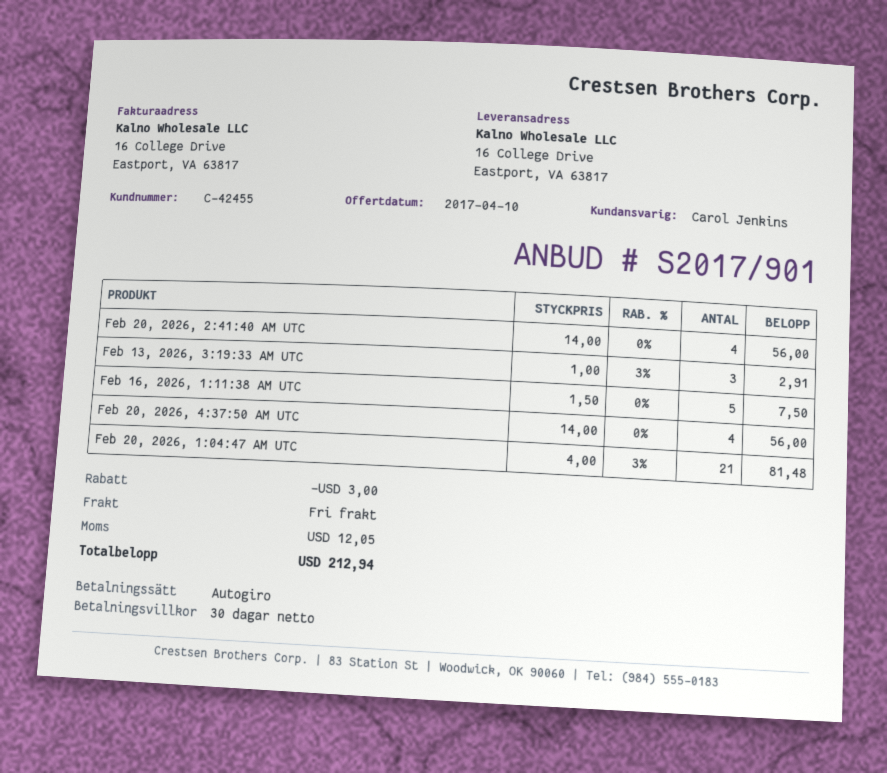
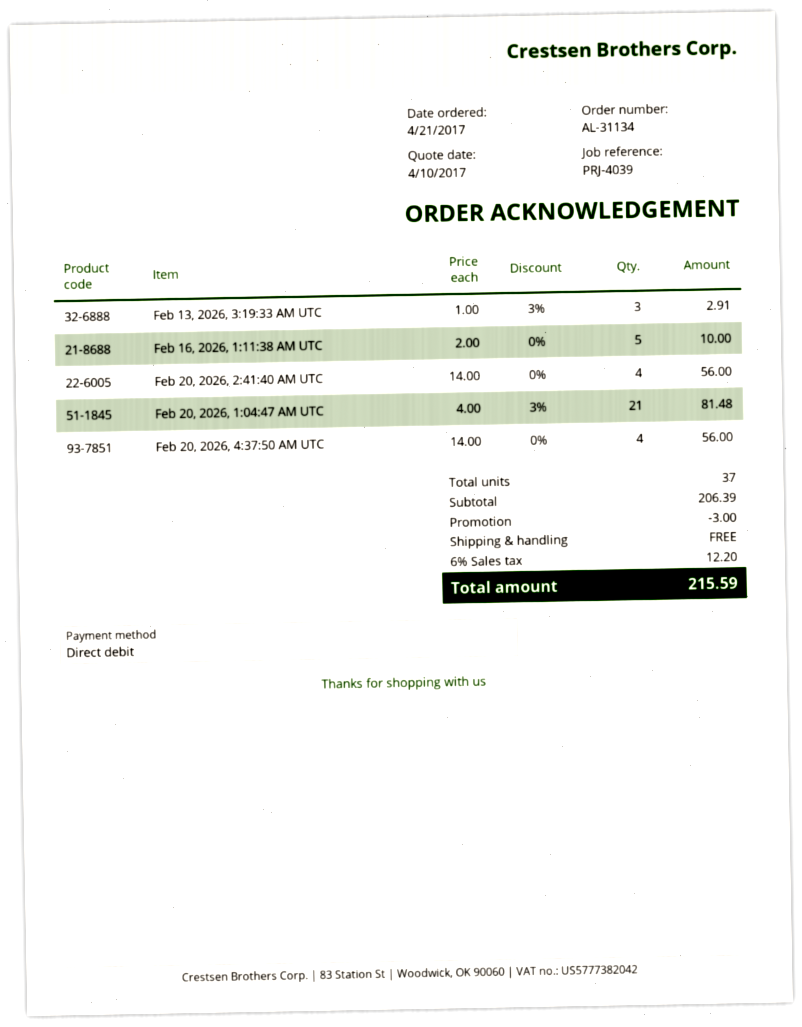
Feb 16, 2026, 1:11:38 AM UTC: 5 x 1.50 = 7.50 -> 5 x 2.00 = 10.00
tax: 12.05 -> 12.20
total: 212.94 -> 215.59

